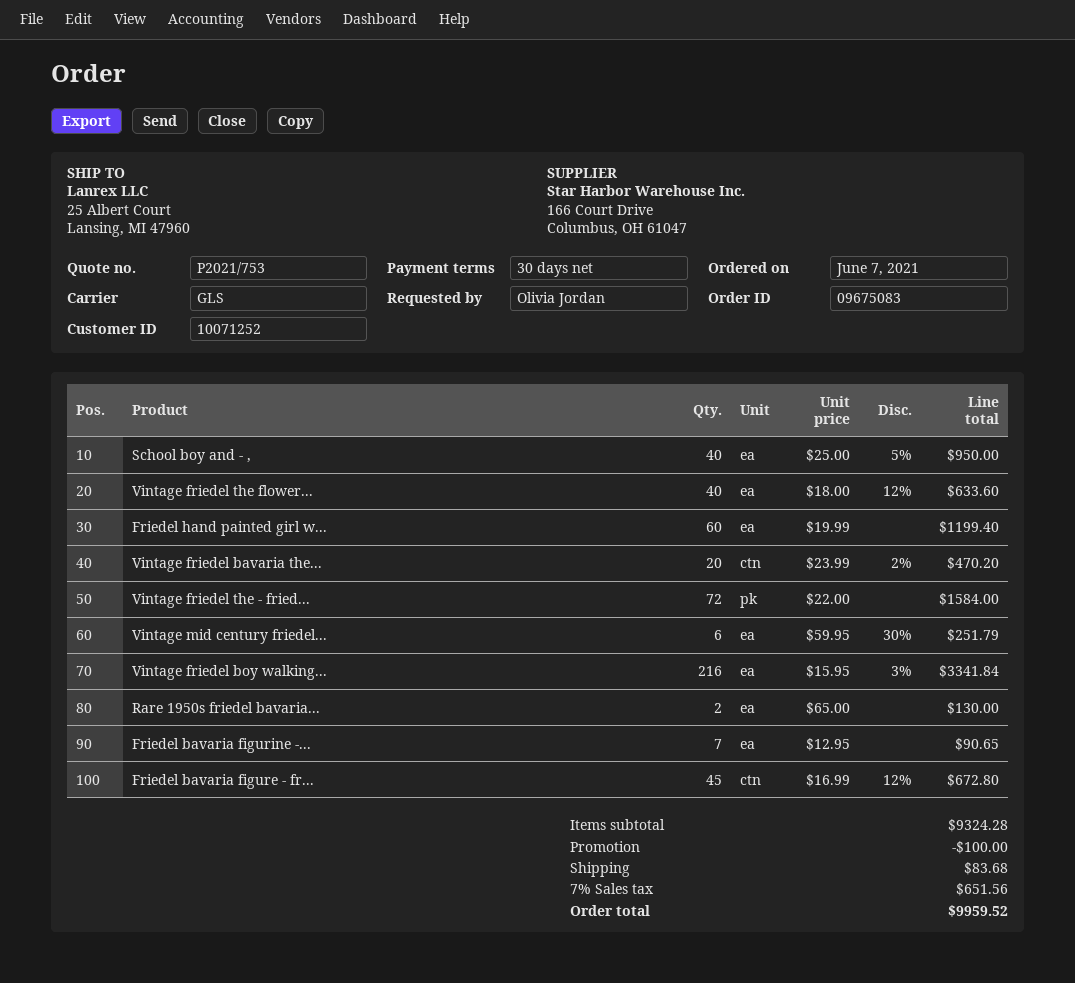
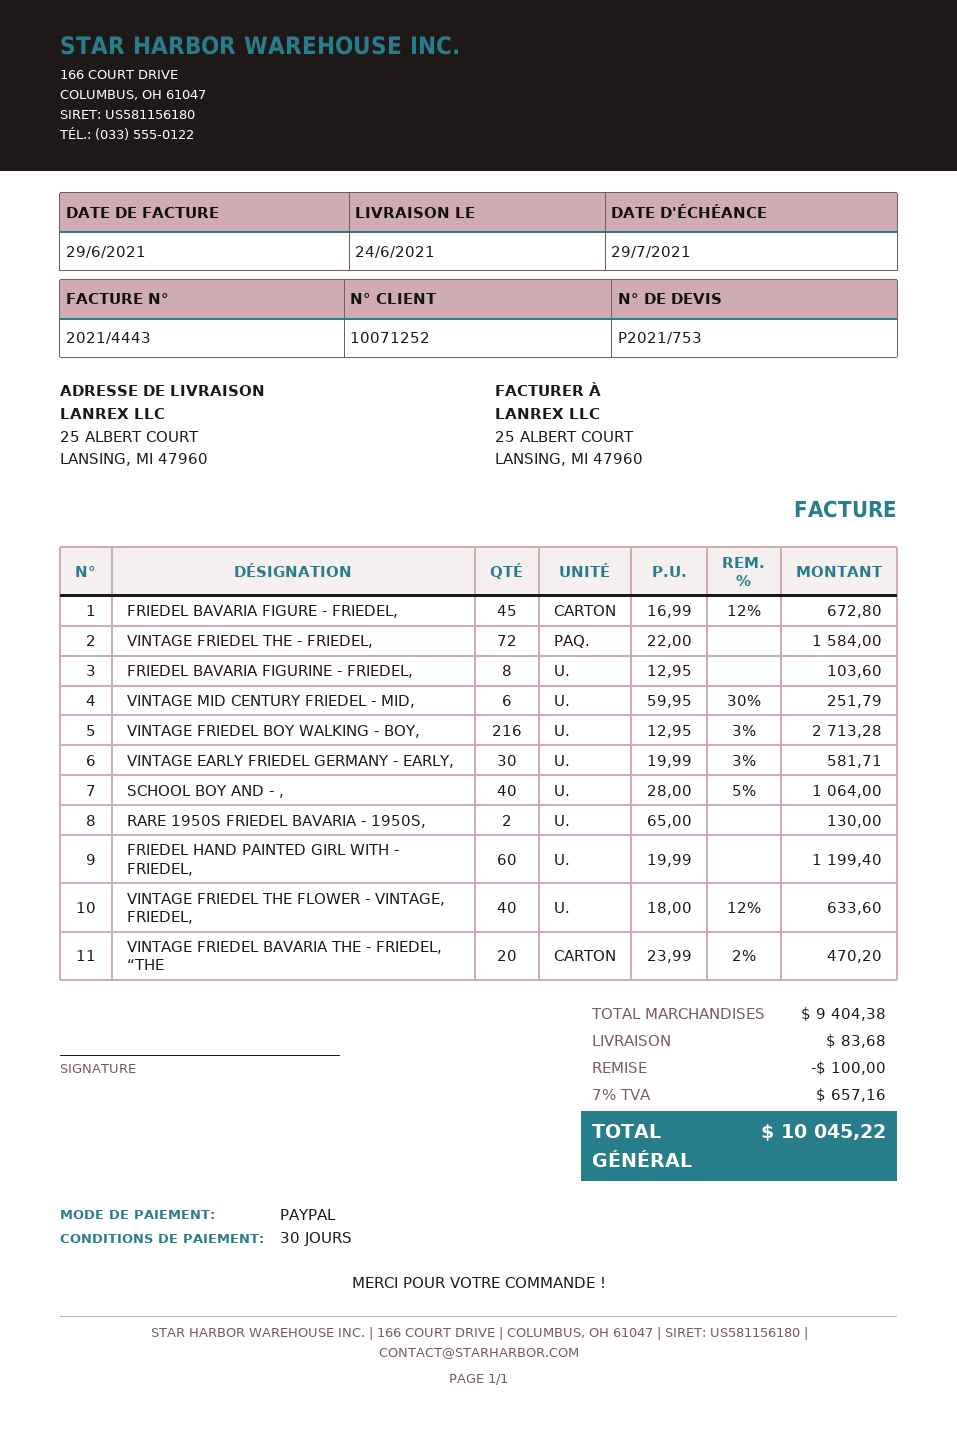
School boy and - ,: 40 x 25.00 - 5% = 950.00 -> 40 x 28.00 - 5% = 1064.00
Vintage friedel boy walking...: 216 x 15.95 - 3% = 3341.84 -> 216 x 12.95 - 3% = 2713.28
Friedel bavaria figurine -...: 7 x 12.95 = 90.65 -> 8 x 12.95 = 103.60
VINTAGE EARLY FRIEDEL GERMANY - EARLY,: none -> 30 x 19.99 - 3% = 581.71
subtotal: 9324.28 -> 9404.38
tax: 7% = 651.56 -> 7% = 657.16
total: 9959.52 -> 10045.22

